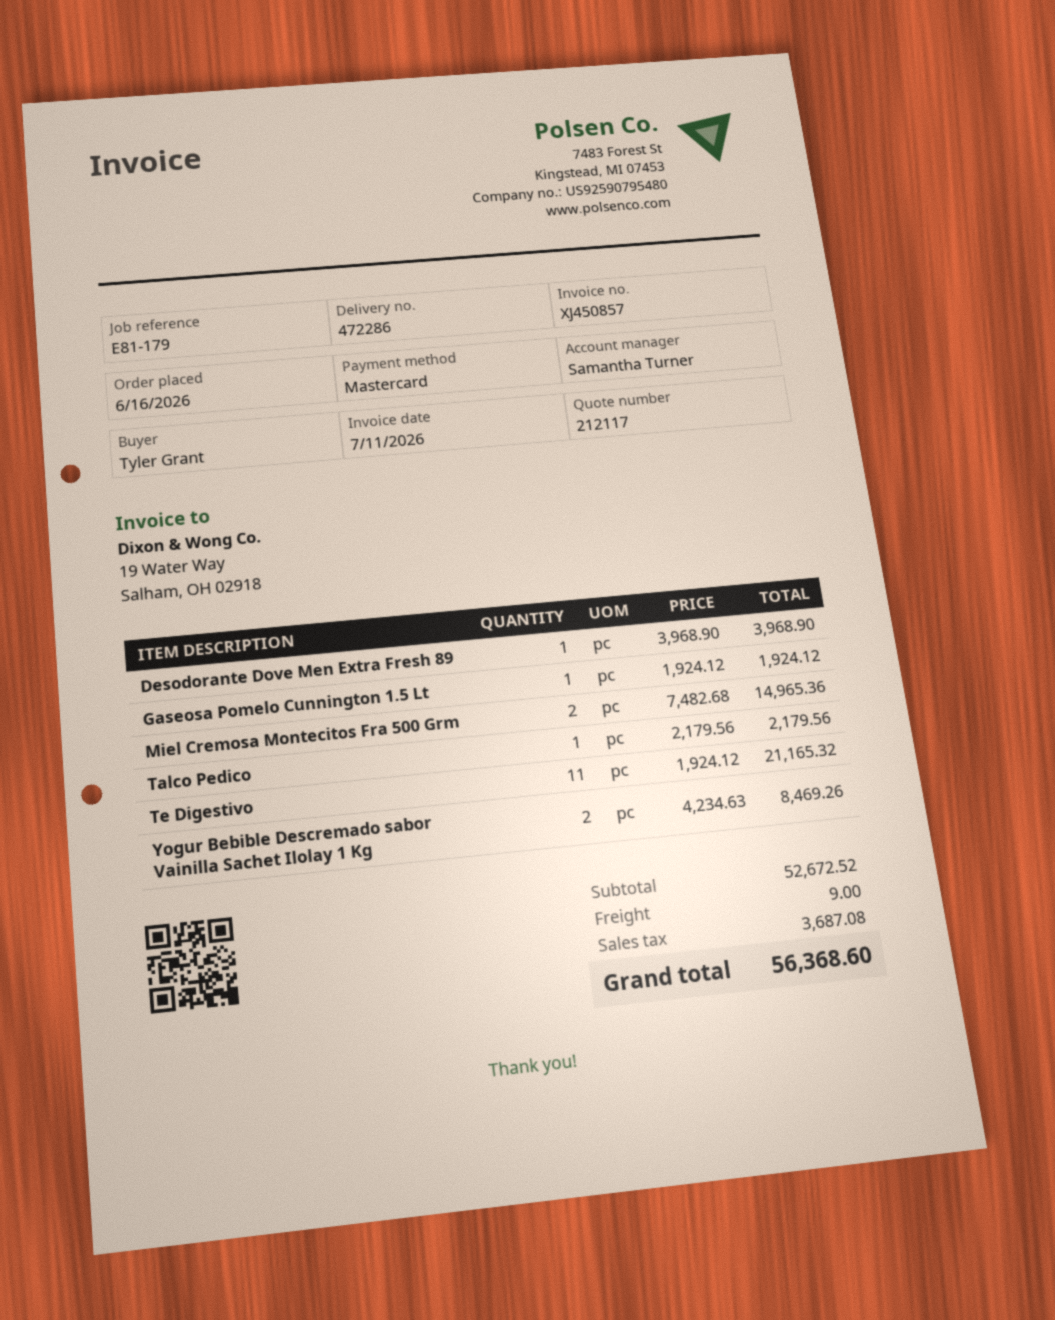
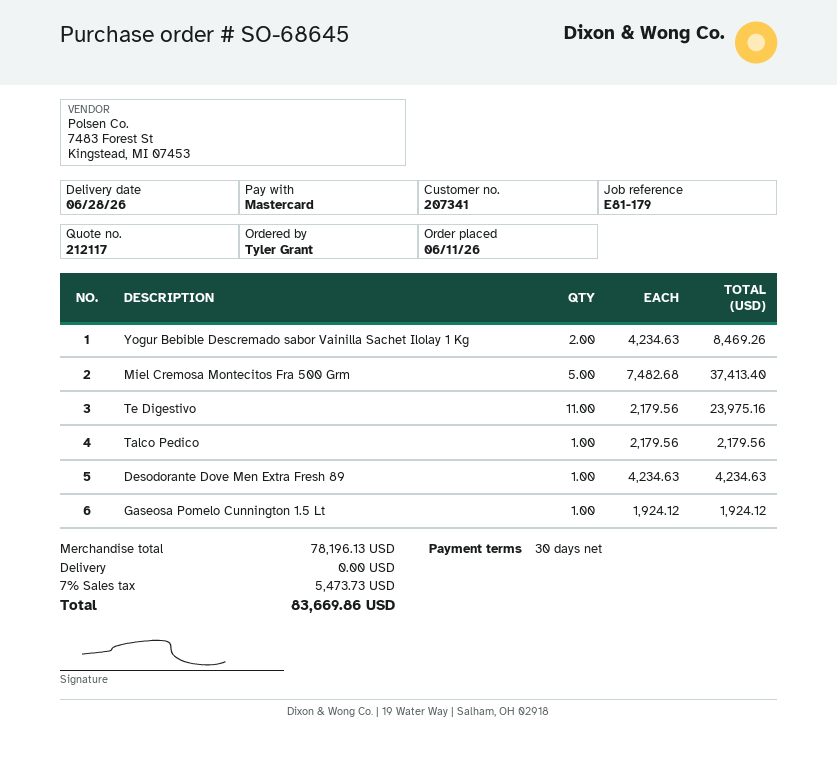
order date: 2026-06-16 -> 2026-06-11
Desodorante Dove Men Extra Fresh 89: 1 x 3968.90 = 3968.90 -> 1 x 4234.63 = 4234.63
Miel Cremosa Montecitos Fra 500 Grm: 2 x 7482.68 = 14965.36 -> 5 x 7482.68 = 37413.40
Te Digestivo: 11 x 1924.12 = 21165.32 -> 11 x 2179.56 = 23975.16
subtotal: 52672.52 -> 78196.13
shipping: 9.00 -> 0.00
tax: 3687.08 -> 5473.73
total: 56368.60 -> 83669.86

